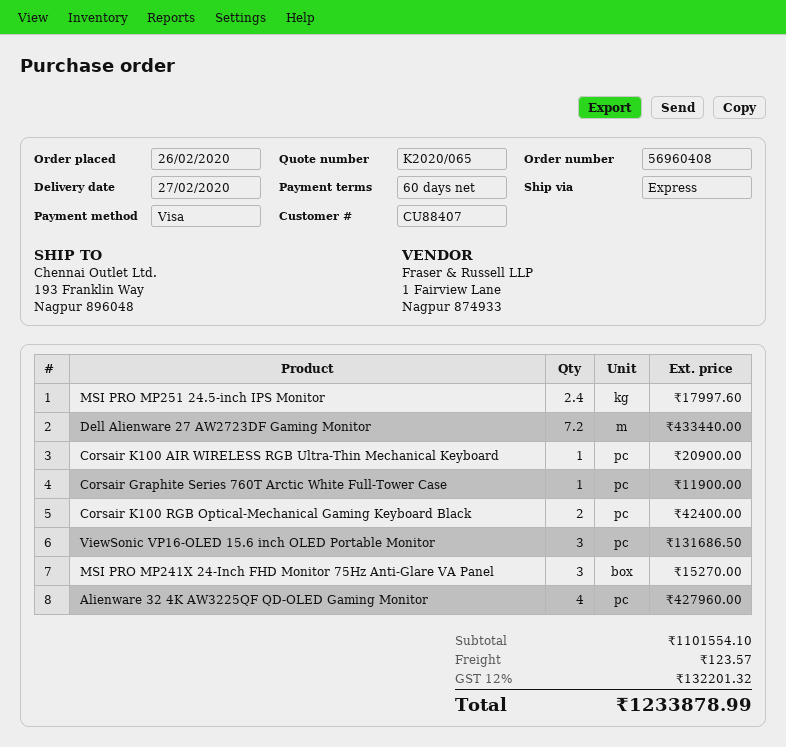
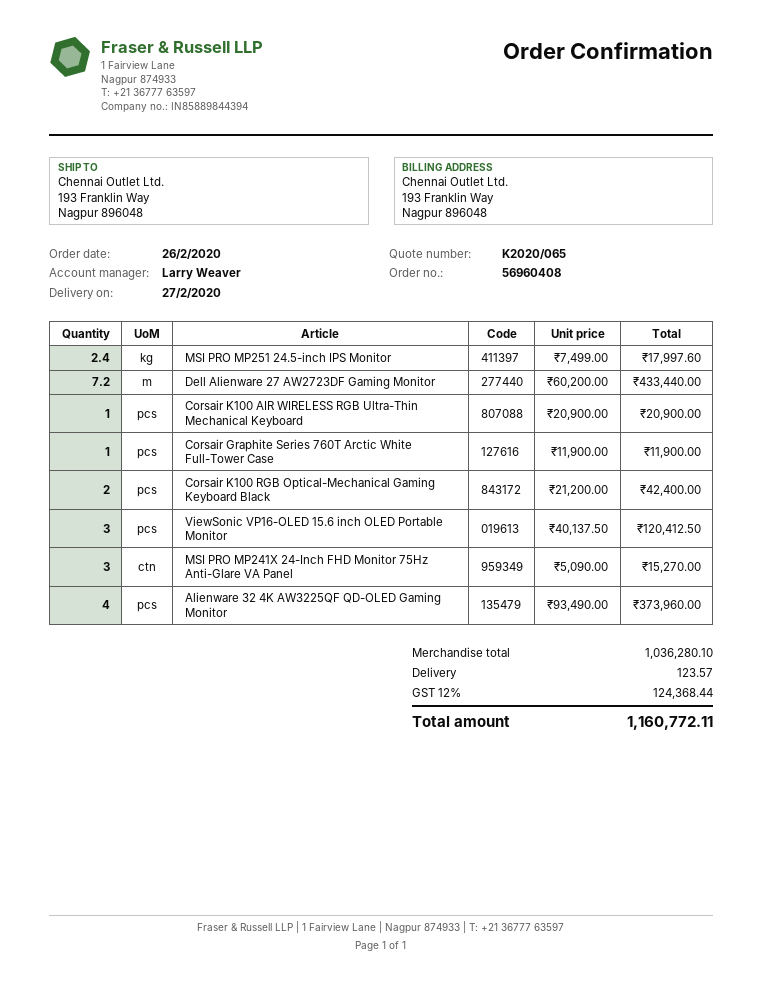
ViewSonic VP16-OLED 15.6 inch OLED Portable Monitor: 3 for 131686.50 -> 3 for 120412.50
Alienware 32 4K AW3225QF QD-OLED Gaming Monitor: 4 for 427960.00 -> 4 for 373960.00
subtotal: 1101554.10 -> 1036280.10
tax: 12% = 132201.32 -> 12% = 124368.44
total: 1233878.99 -> 1160772.11

